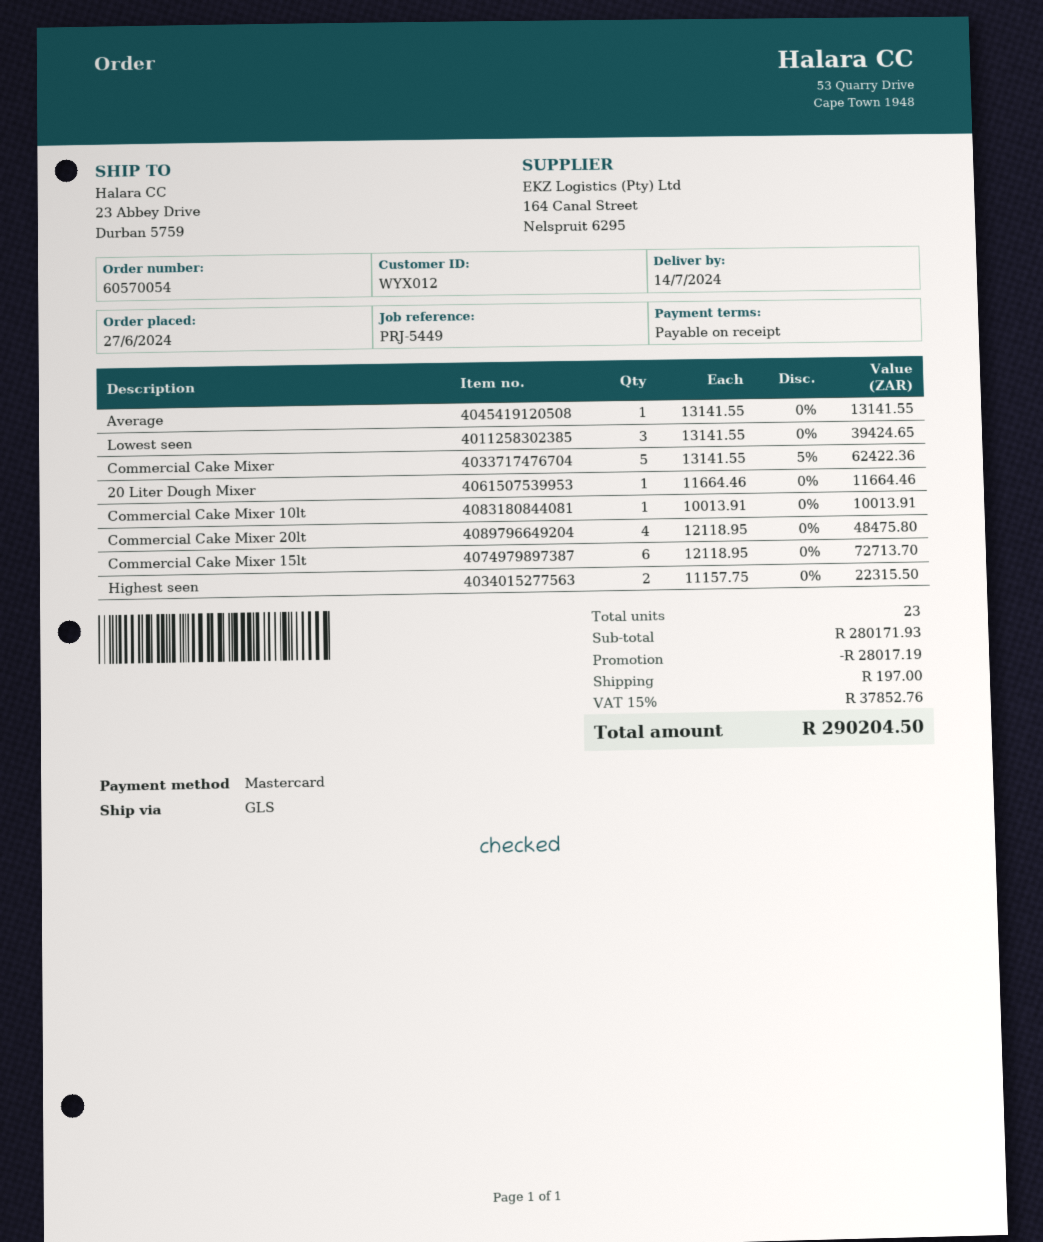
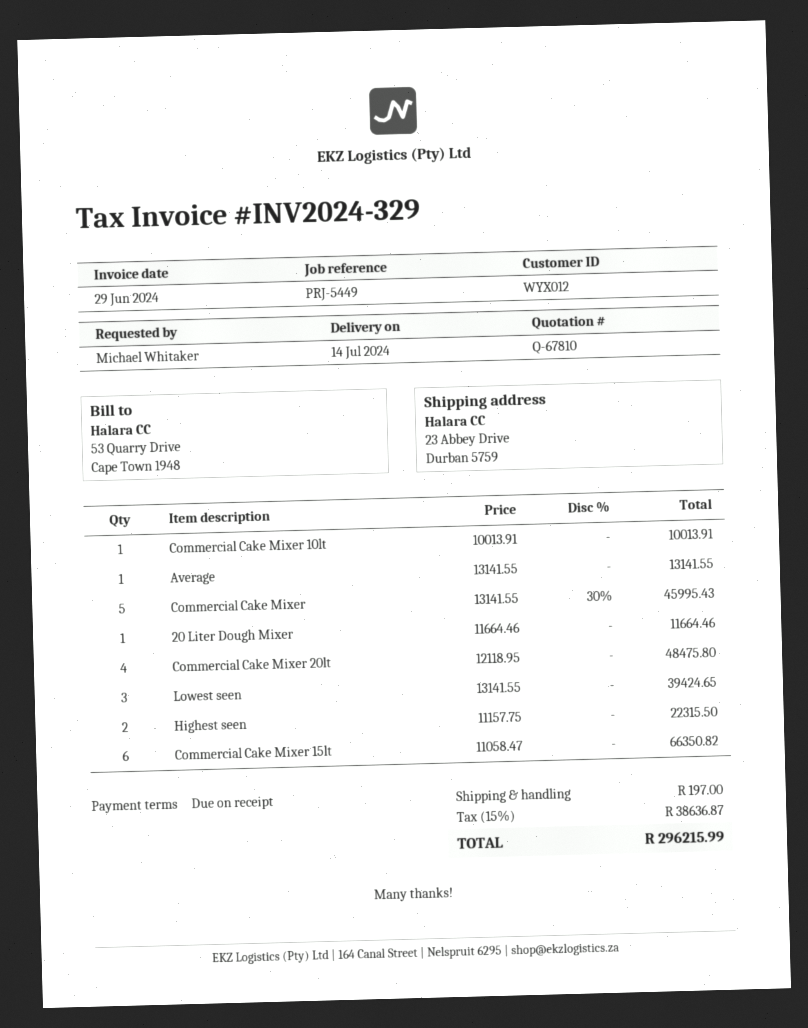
Commercial Cake Mixer: 5 x 13141.55 - 5% = 62422.36 -> 5 x 13141.55 - 30% = 45995.43
Commercial Cake Mixer 15lt: 6 x 12118.95 = 72713.70 -> 6 x 11058.47 = 66350.82
discount: 28017.19 -> none
tax: 15% = 37852.76 -> 15% = 38636.87
total: 290204.50 -> 296215.99

